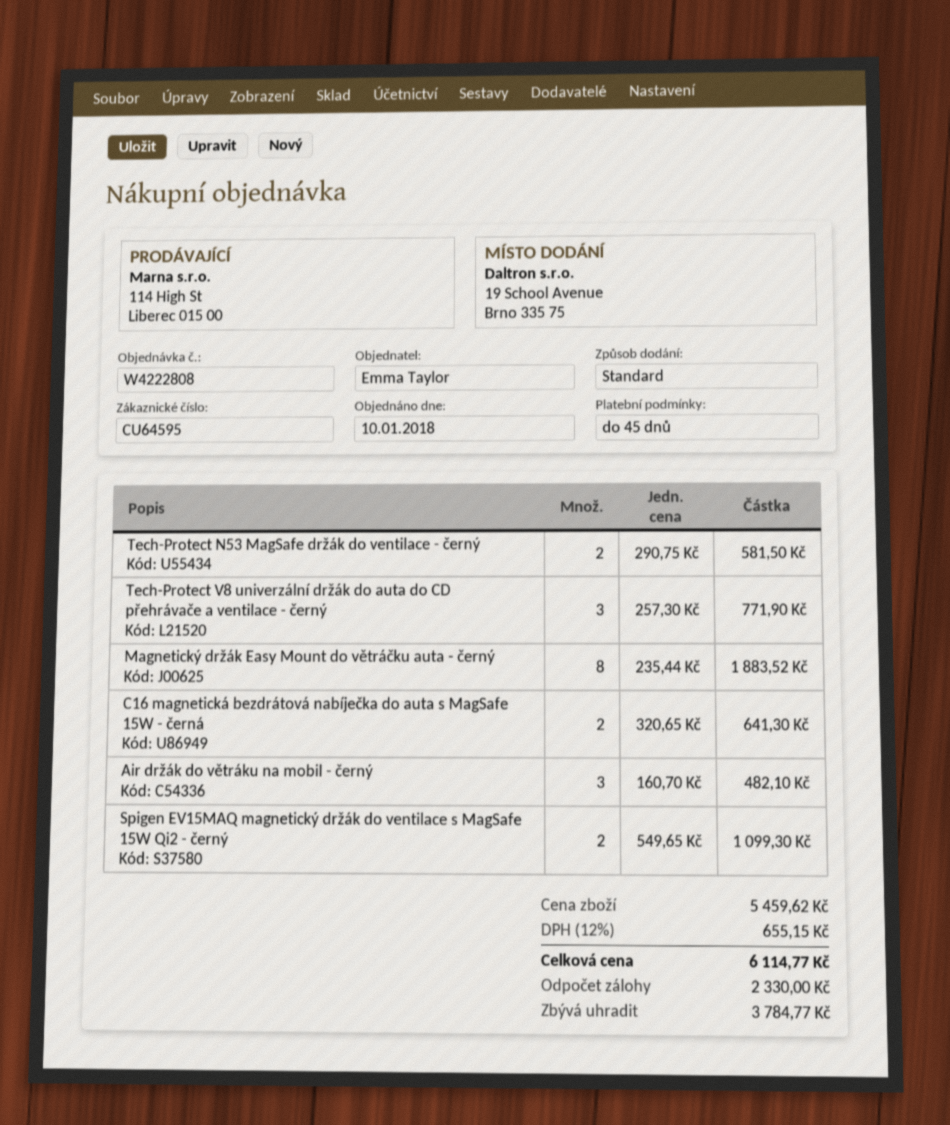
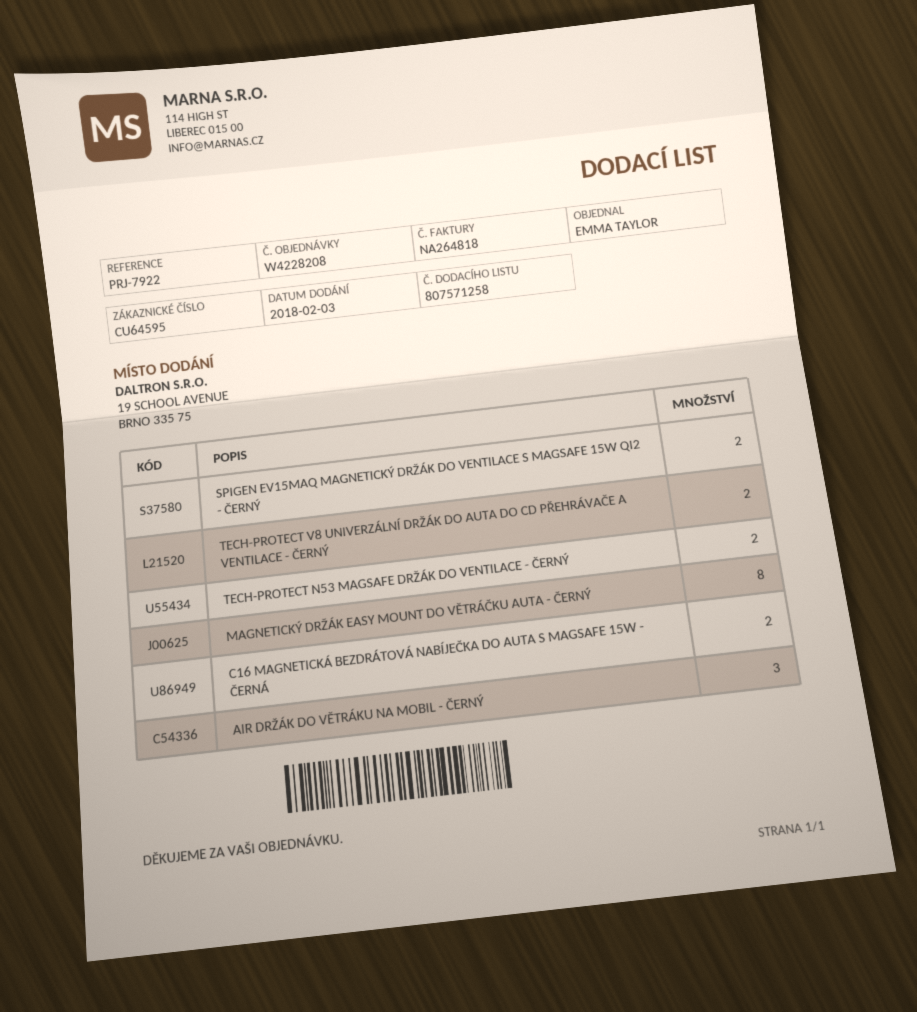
order number: W4222808 -> W4228208
Tech-Protect V8 univerzální držák do auta do CD přehrávače a ventilace - černý: 3 -> 2

